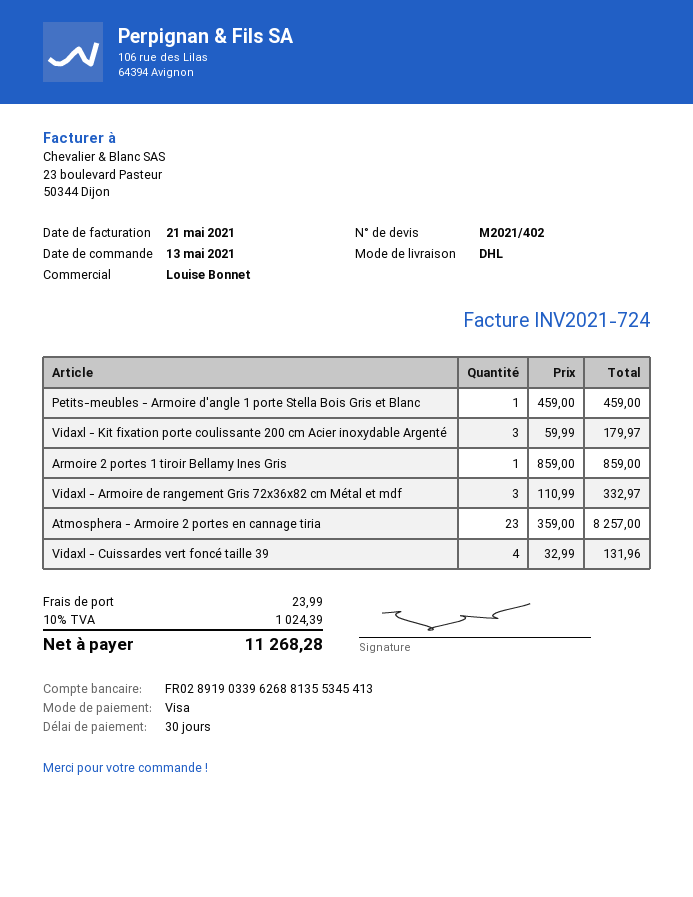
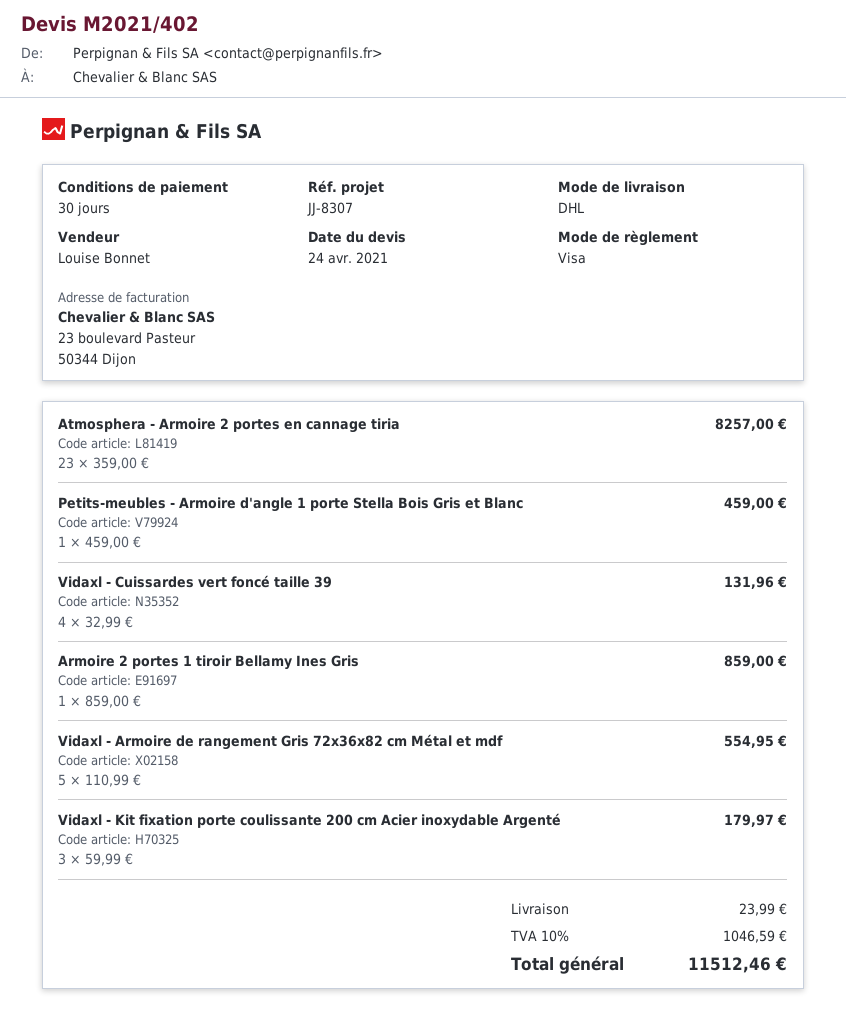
Vidaxl - Armoire de rangement Gris 72x36x82 cm Métal et mdf: 3 x 110.99 = 332.97 -> 5 x 110.99 = 554.95
tax: 10% = 1024.39 -> 10% = 1046.59
total: 11268.28 -> 11512.46

